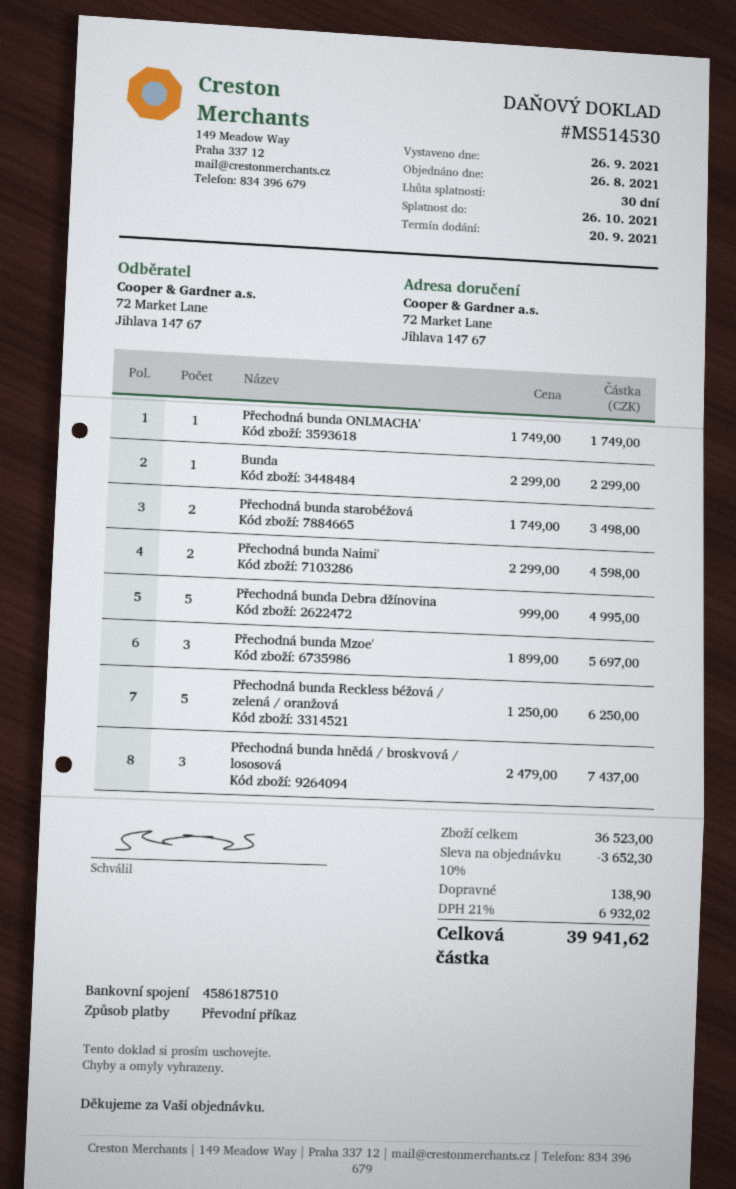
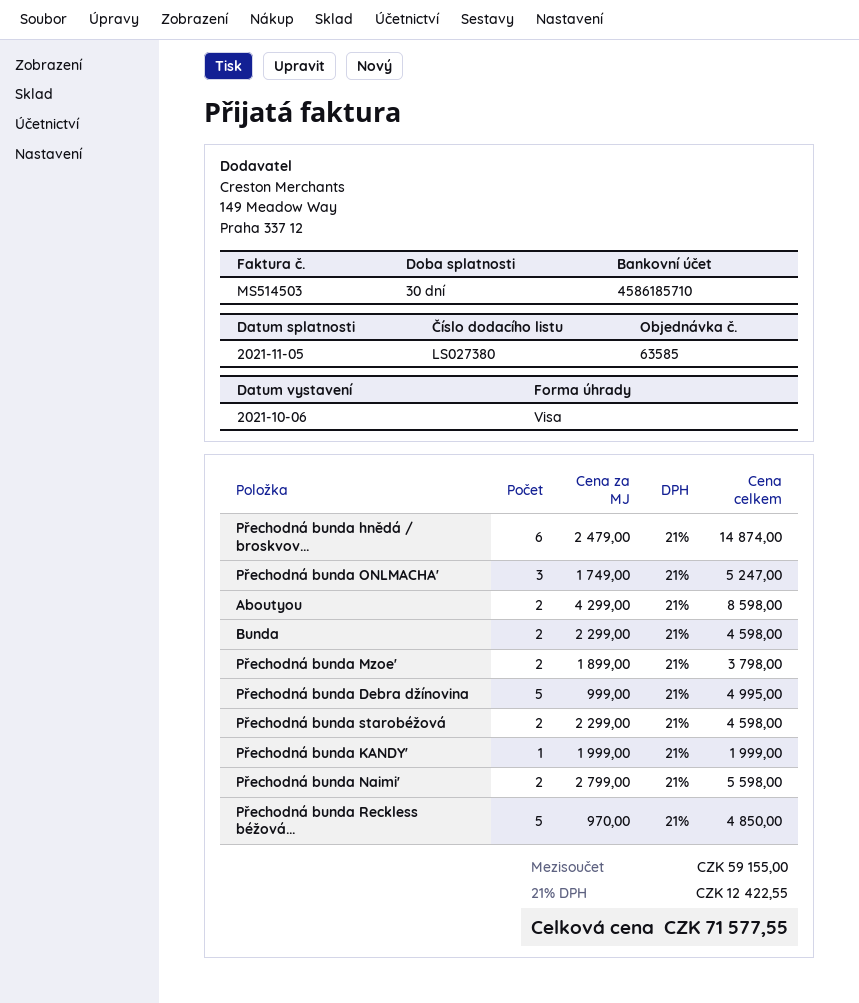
invoice number: MS514530 -> MS514503
invoice date: 2021-09-26 -> 2021-10-06
due date: 2021-10-26 -> 2021-11-05
payment method: bank transfer -> Visa
bank account: 4586187510 -> 4586185710
Přechodná bunda ONLMACHA': 1 x 1749.00 = 1749.00 -> 3 x 1749.00 = 5247.00
Bunda: 1 x 2299.00 = 2299.00 -> 2 x 2299.00 = 4598.00
Přechodná bunda starobéžová: 2 x 1749.00 = 3498.00 -> 2 x 2299.00 = 4598.00
Přechodná bunda Naimi': 2 x 2299.00 = 4598.00 -> 2 x 2799.00 = 5598.00
Přechodná bunda Mzoe': 3 x 1899.00 = 5697.00 -> 2 x 1899.00 = 3798.00
Přechodná bunda Reckless béžová / zelená / oranžová: 5 x 1250.00 = 6250.00 -> 5 x 970.00 = 4850.00
Přechodná bunda hnědá / broskvová / lososová: 3 x 2479.00 = 7437.00 -> 6 x 2479.00 = 14874.00
Aboutyou: none -> 2 x 4299.00 = 8598.00
Přechodná bunda KANDY': none -> 1 x 1999.00 = 1999.00
subtotal: 36523.00 -> 59155.00
discount: 10% = 3652.30 -> none
shipping: 138.90 -> none
tax: 21% = 6932.02 -> 21% = 12422.55
total: 39941.62 -> 71577.55

